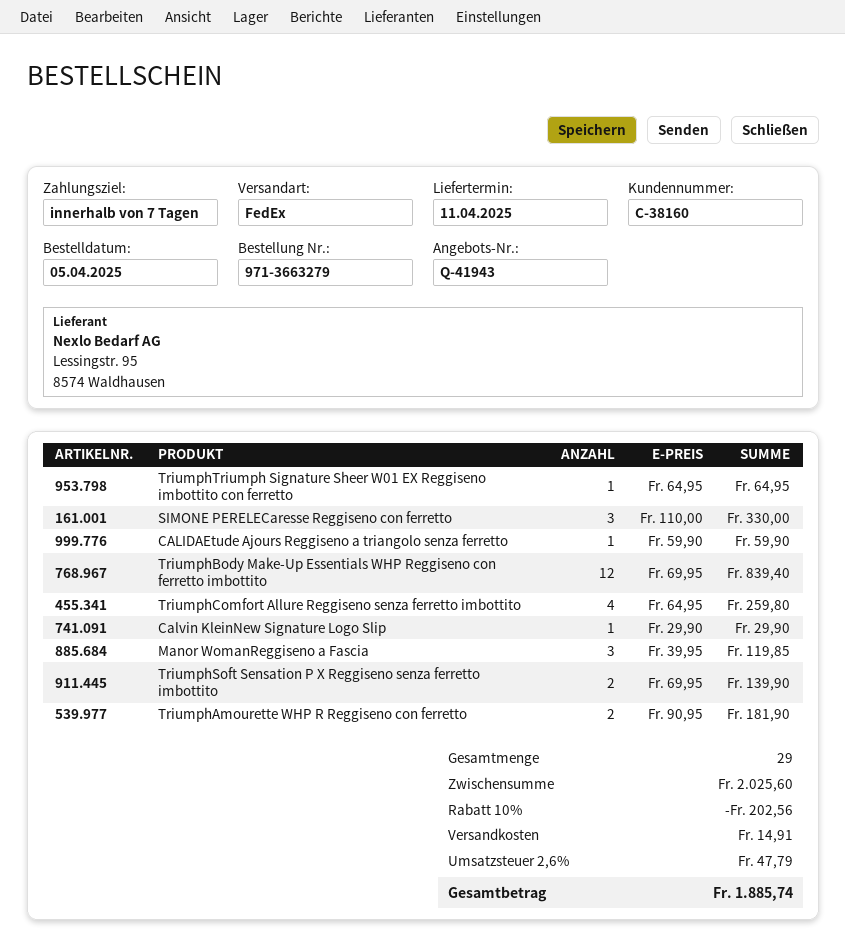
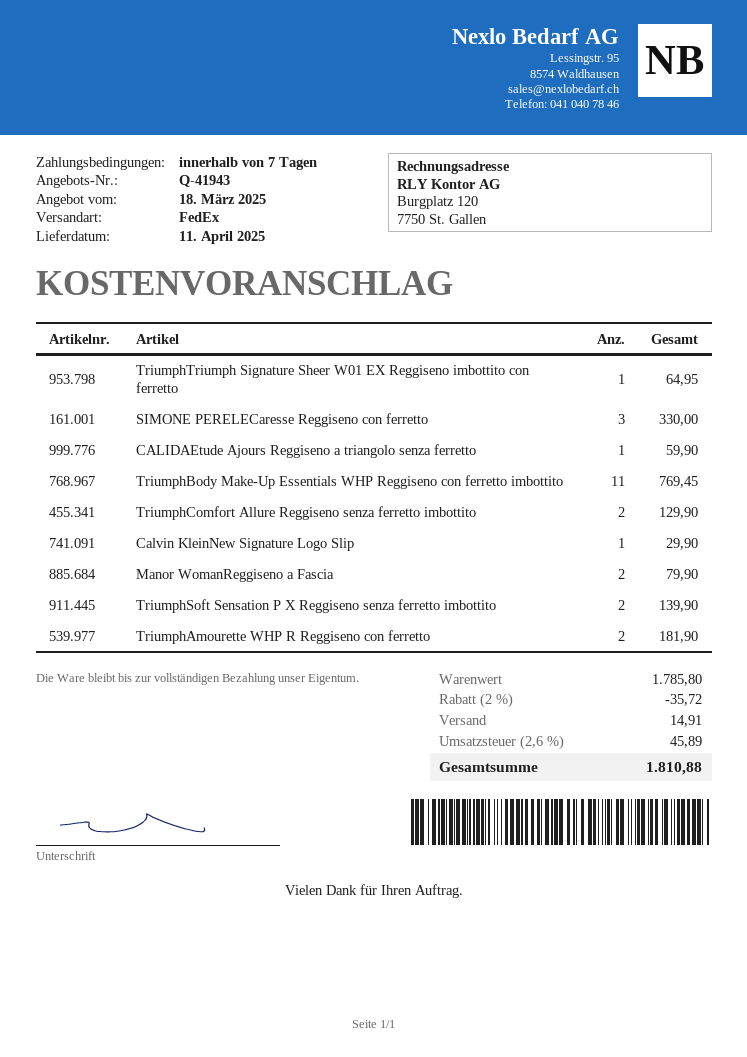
TriumphBody Make-Up Essentials WHP Reggiseno con ferretto imbottito: 12 for 839.40 -> 11 for 769.45
TriumphComfort Allure Reggiseno senza ferretto imbottito: 4 for 259.80 -> 2 for 129.90
Manor WomanReggiseno a Fascia: 3 for 119.85 -> 2 for 79.90
subtotal: 2025.60 -> 1785.80
discount: 10% = 202.56 -> 2% = 35.72
tax: 2.6% = 47.79 -> 2.6% = 45.89
total: 1885.74 -> 1810.88

